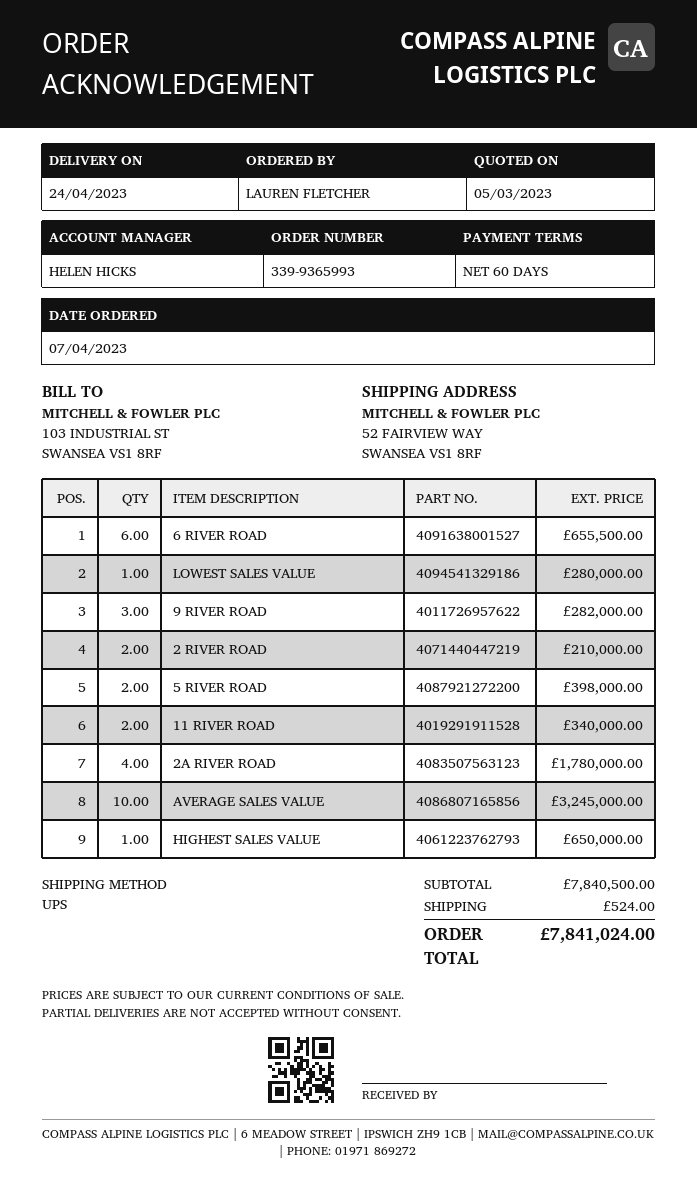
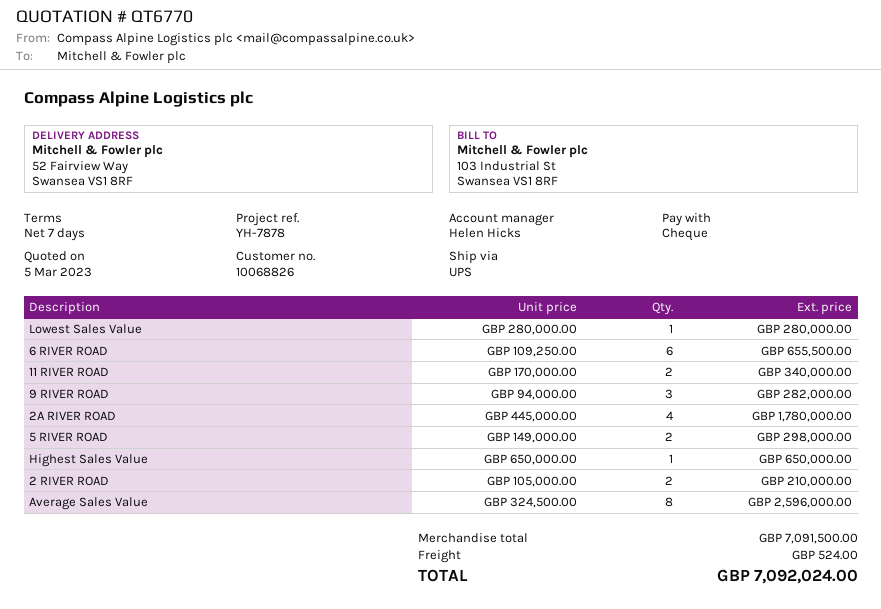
payment terms: 60 days -> 7 days
5 RIVER ROAD: 2 for 398000.00 -> 2 for 298000.00
AVERAGE SALES VALUE: 10 for 3245000.00 -> 8 for 2596000.00
subtotal: 7840500.00 -> 7091500.00
total: 7841024.00 -> 7092024.00

